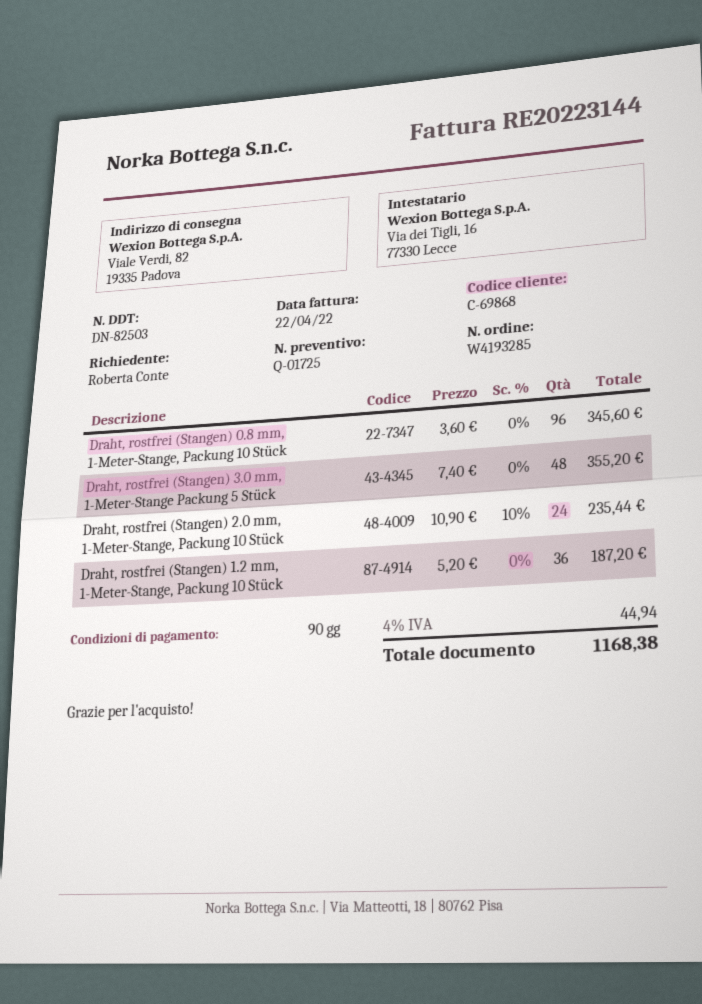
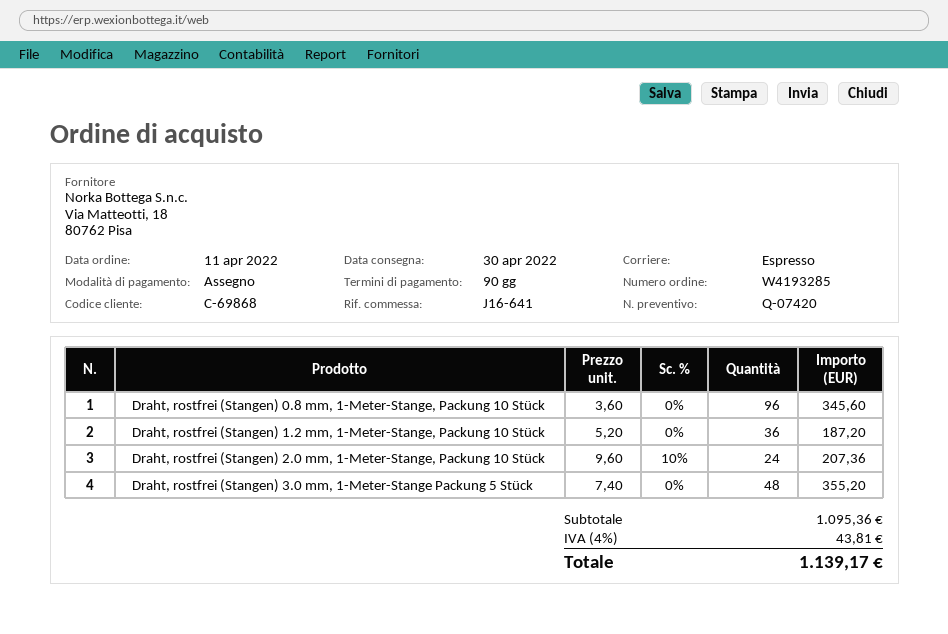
quote number: Q-01725 -> Q-07420
Draht, rostfrei (Stangen) 2.0 mm, 1-Meter-Stange, Packung 10 Stück: 24 x 10.90 - 10% = 235.44 -> 24 x 9.60 - 10% = 207.36
tax: 4% = 44.94 -> 4% = 43.81
total: 1168.38 -> 1139.17

